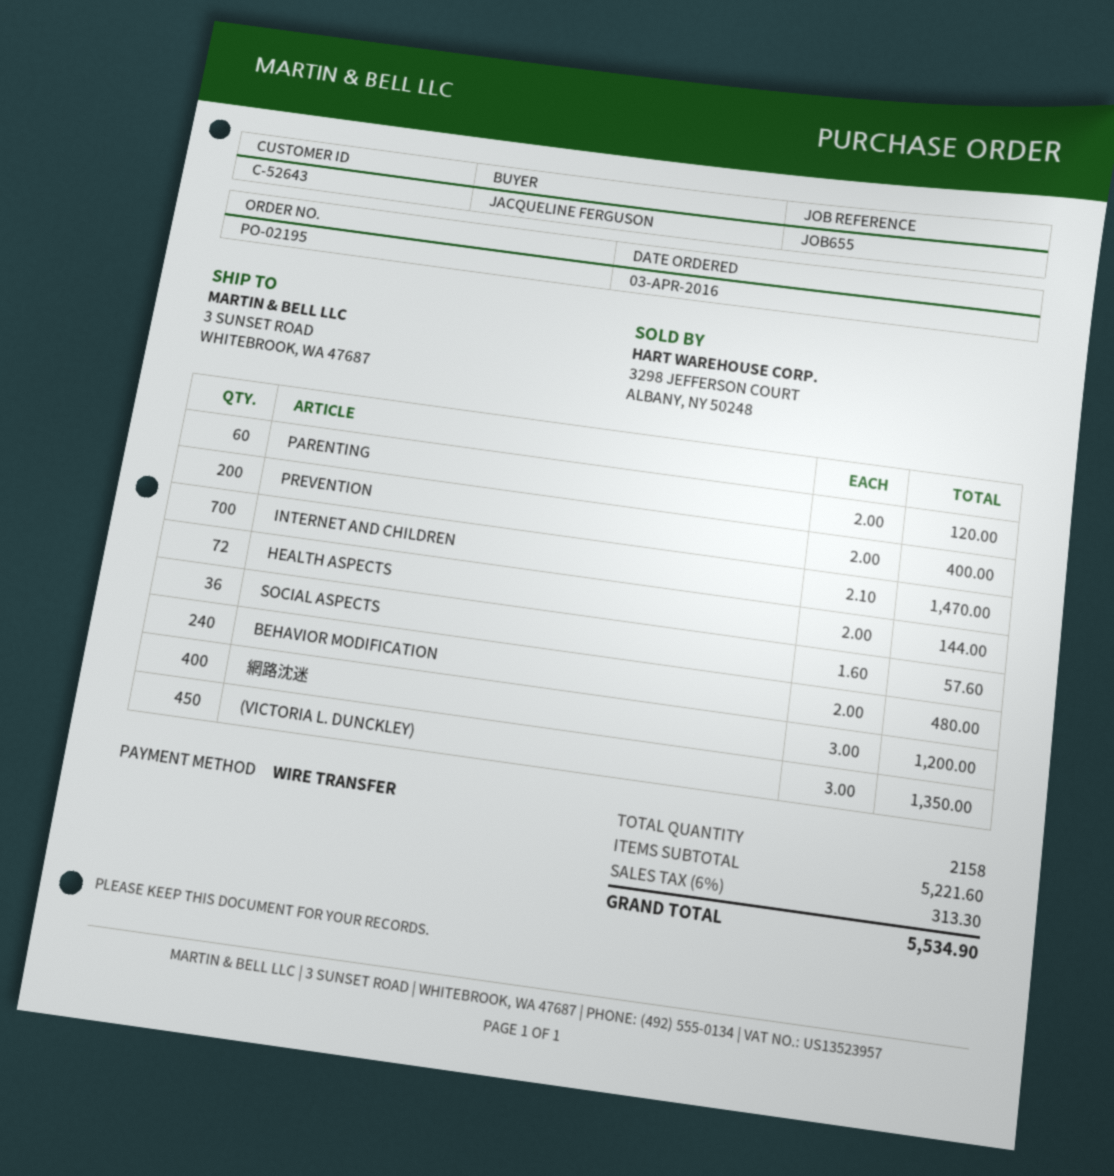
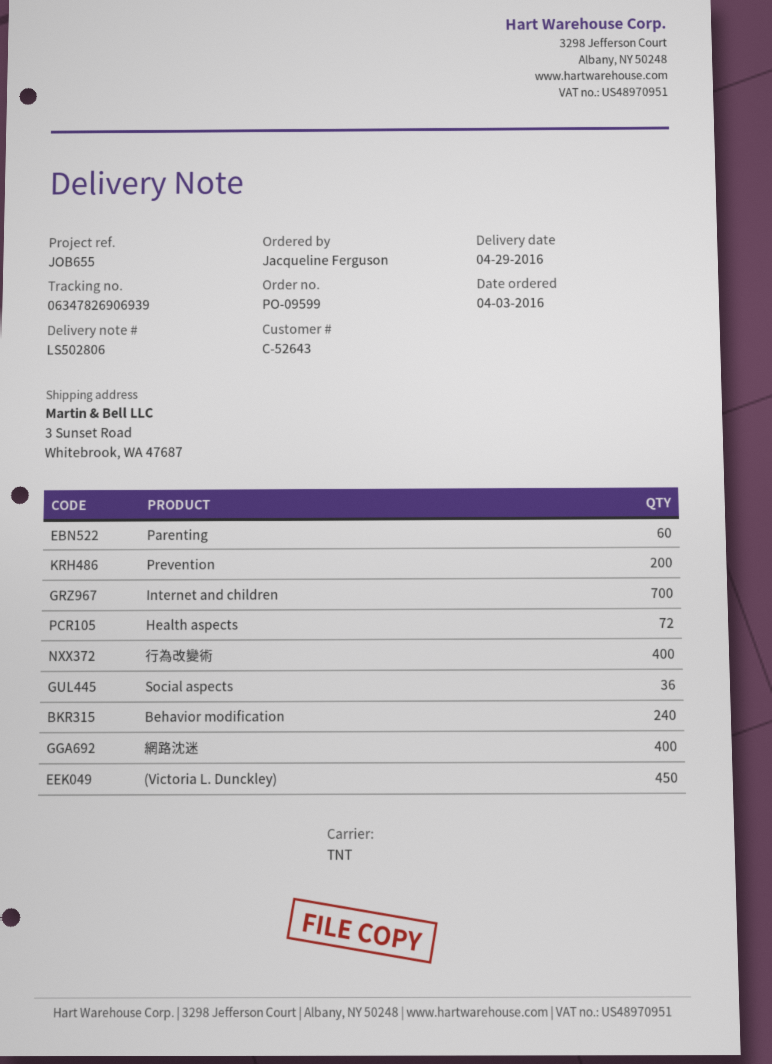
order number: PO-02195 -> PO-09599
行為改變術: none -> 400

